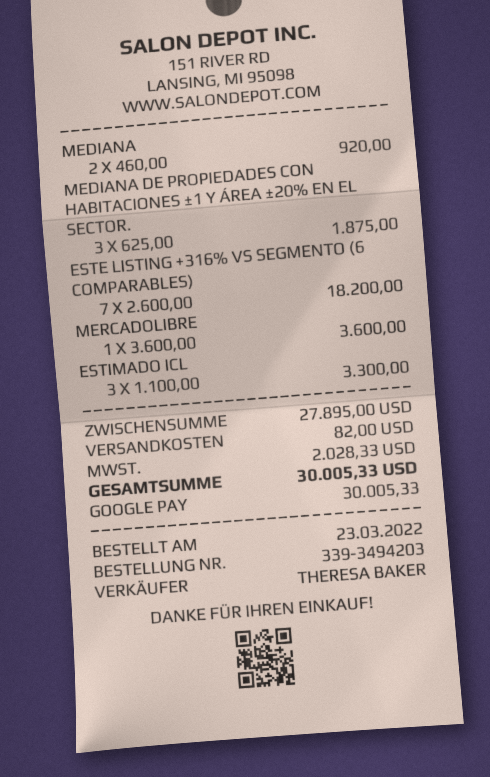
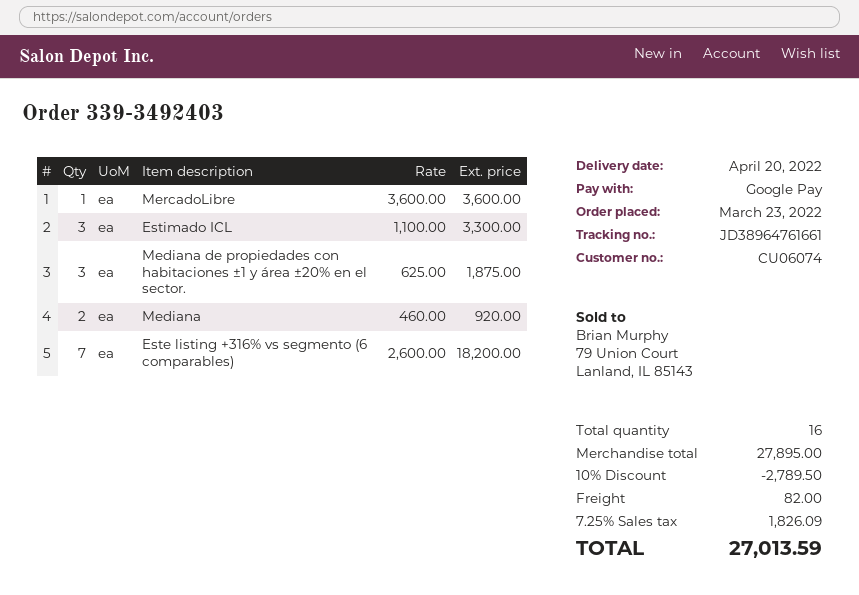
order number: 339-3494203 -> 339-3492403
discount: none -> 10% = 2789.50
tax: 2028.33 -> 1826.09
total: 30005.33 -> 27013.59

